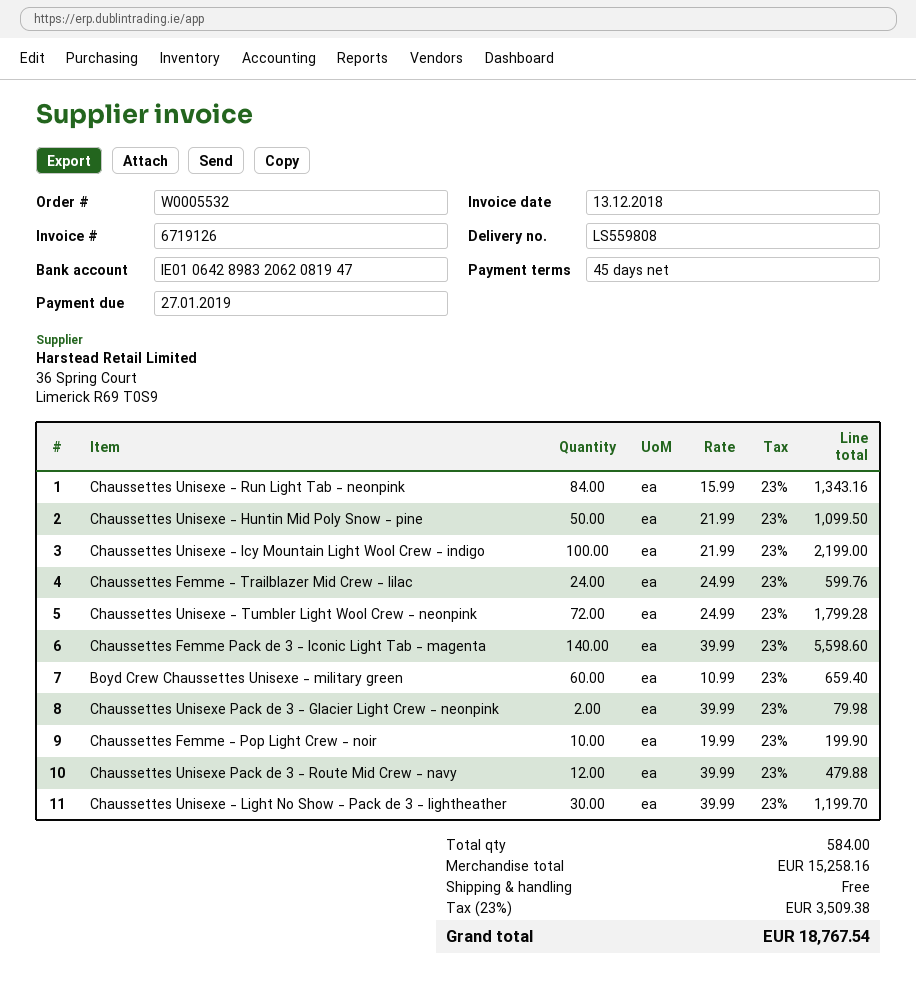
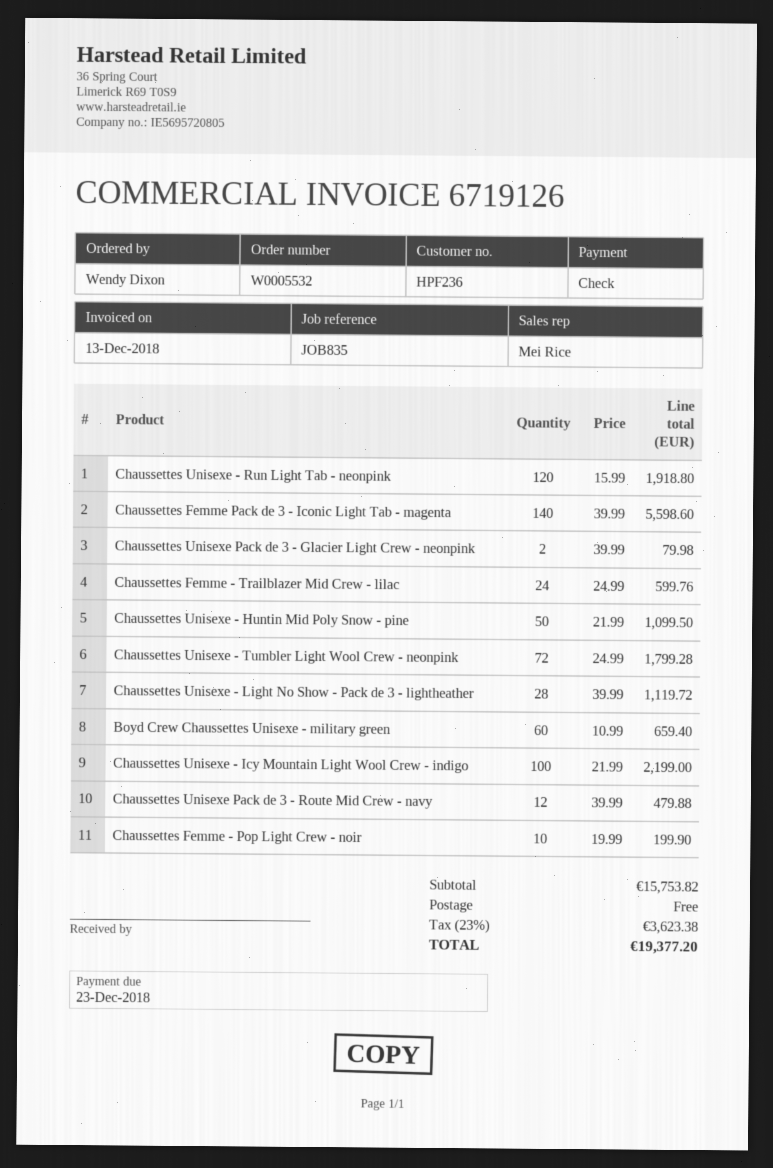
due date: 2019-01-27 -> 2018-12-23
Chaussettes Unisexe - Run Light Tab - neonpink: 84 x 15.99 = 1343.16 -> 120 x 15.99 = 1918.80
Chaussettes Unisexe - Light No Show - Pack de 3 - lightheather: 30 x 39.99 = 1199.70 -> 28 x 39.99 = 1119.72
subtotal: 15258.16 -> 15753.82
tax: 23% = 3509.38 -> 23% = 3623.38
total: 18767.54 -> 19377.20

